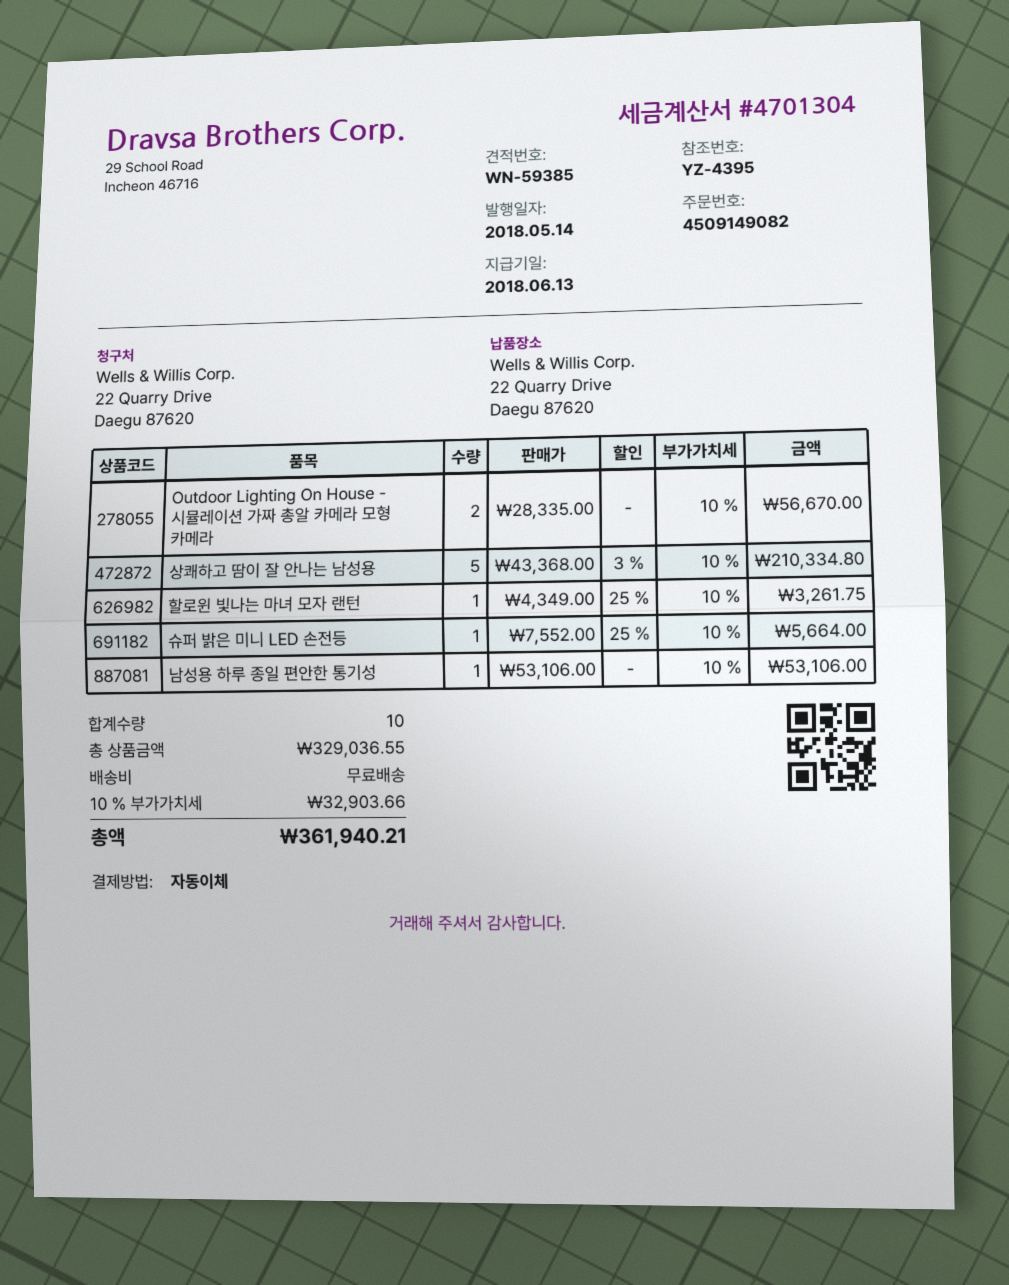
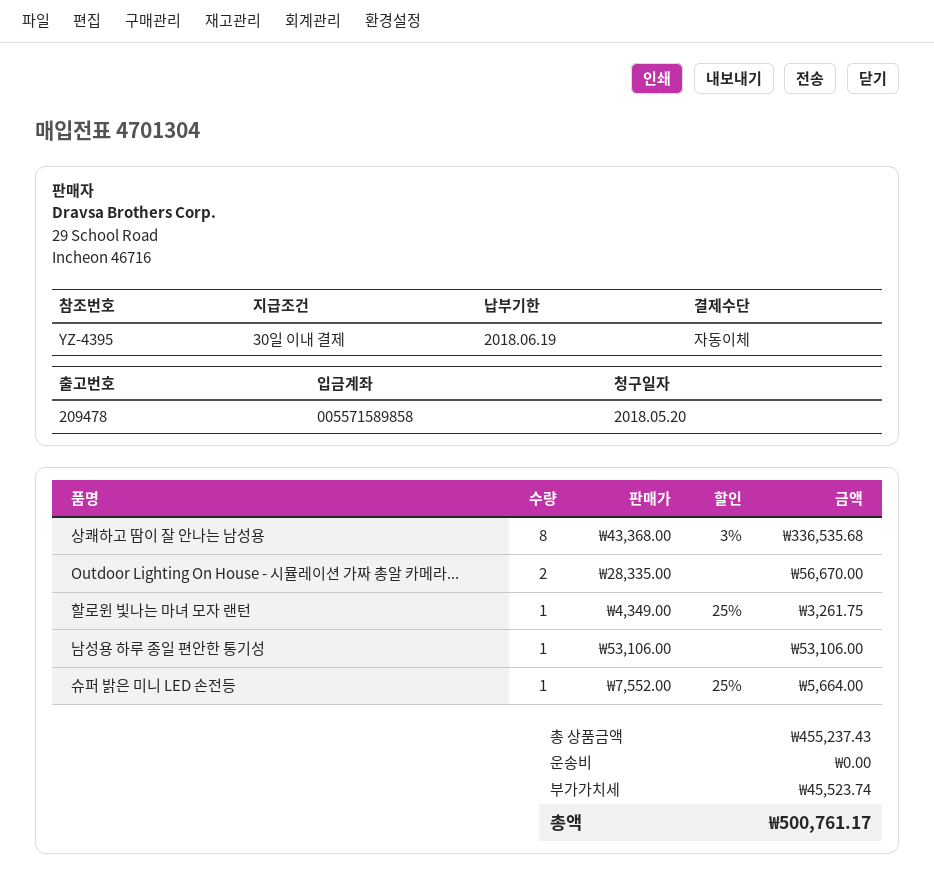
invoice date: 2018-05-14 -> 2018-05-20
due date: 2018-06-13 -> 2018-06-19
상쾌하고 땀이 잘 안나는 남성용: 5 x 43368.00 - 3% = 210334.80 -> 8 x 43368.00 - 3% = 336535.68
subtotal: 329036.55 -> 455237.43
tax: 32903.66 -> 45523.74
total: 361940.21 -> 500761.17

